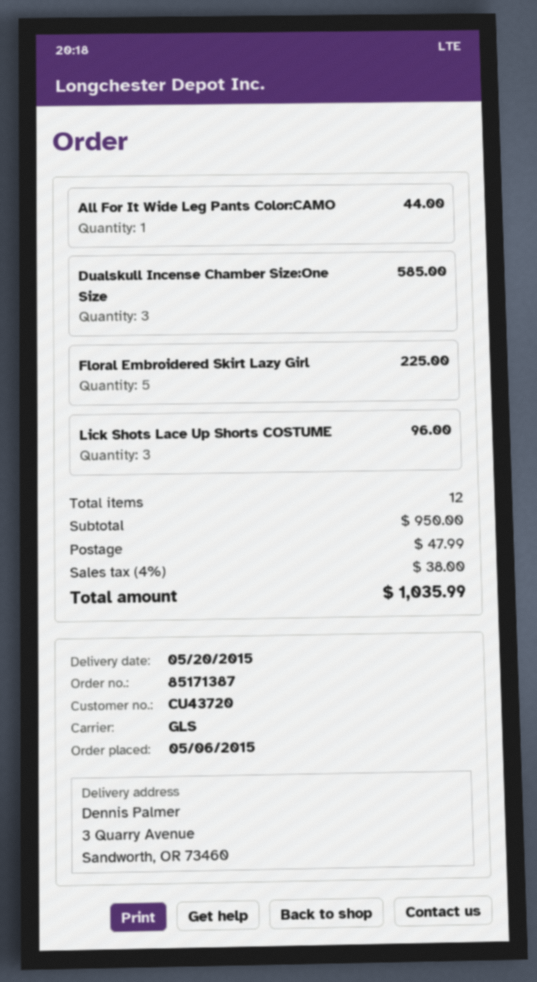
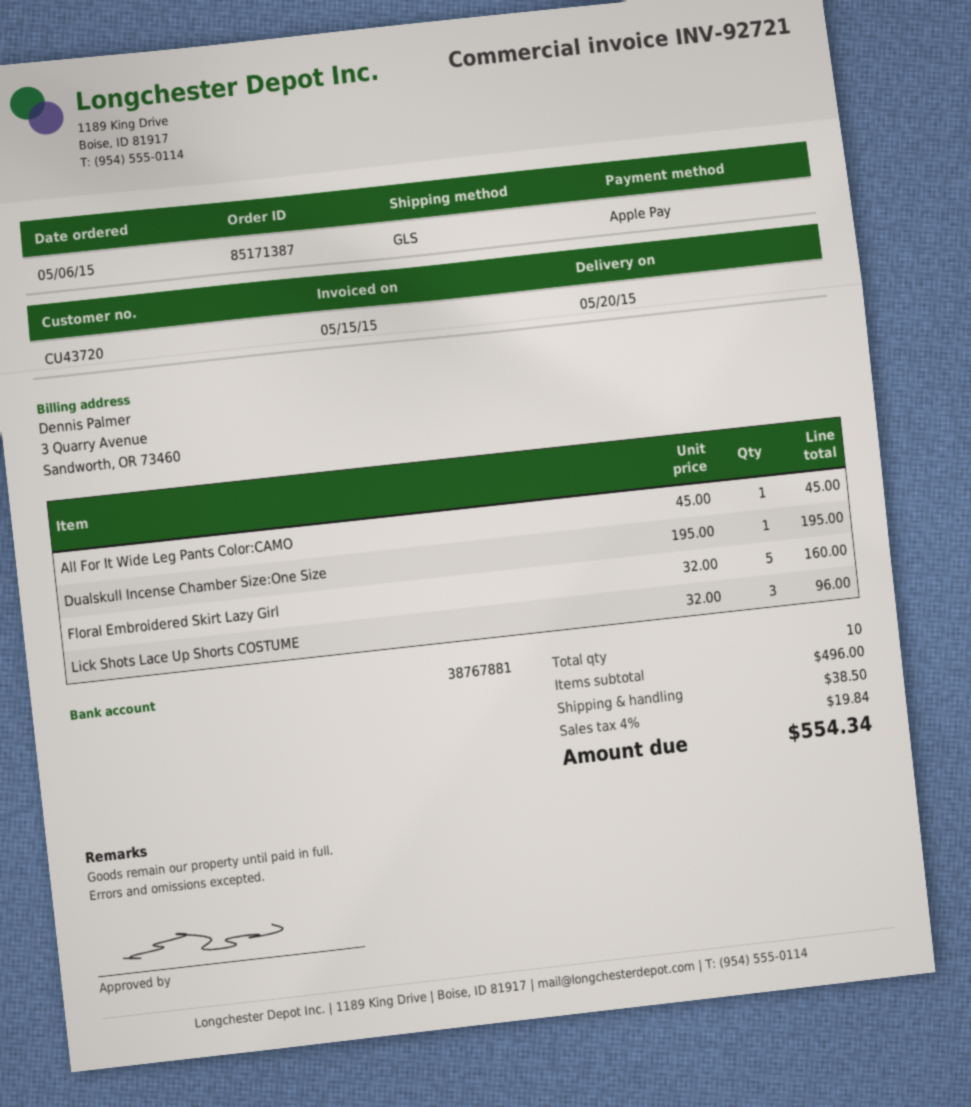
All For It Wide Leg Pants Color:CAMO: 1 for 44.00 -> 1 for 45.00
Dualskull Incense Chamber Size:One Size: 3 for 585.00 -> 1 for 195.00
Floral Embroidered Skirt Lazy Girl: 5 for 225.00 -> 5 for 160.00
total quantity: 12 -> 10
subtotal: 950.00 -> 496.00
shipping: 47.99 -> 38.50
tax: 4% = 38.00 -> 4% = 19.84
total: 1035.99 -> 554.34

